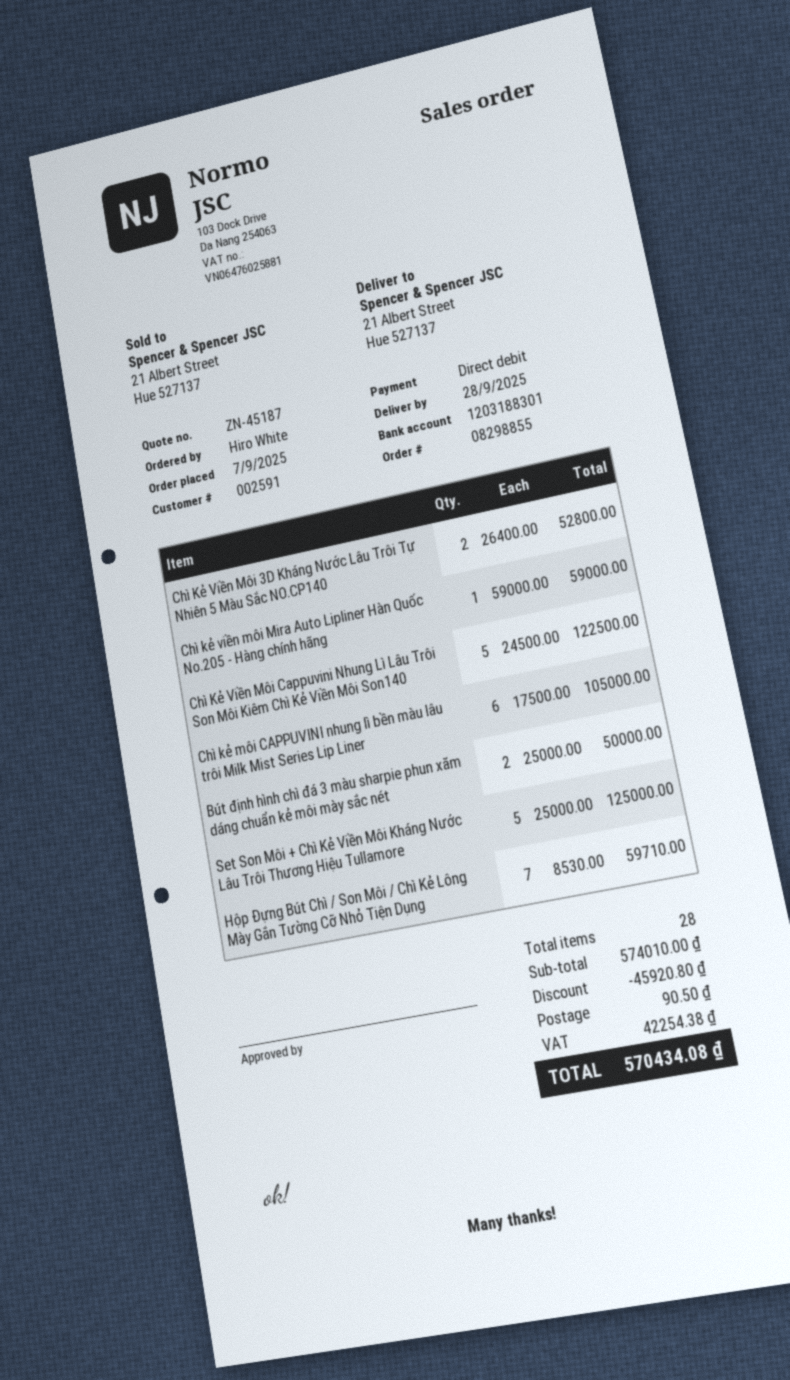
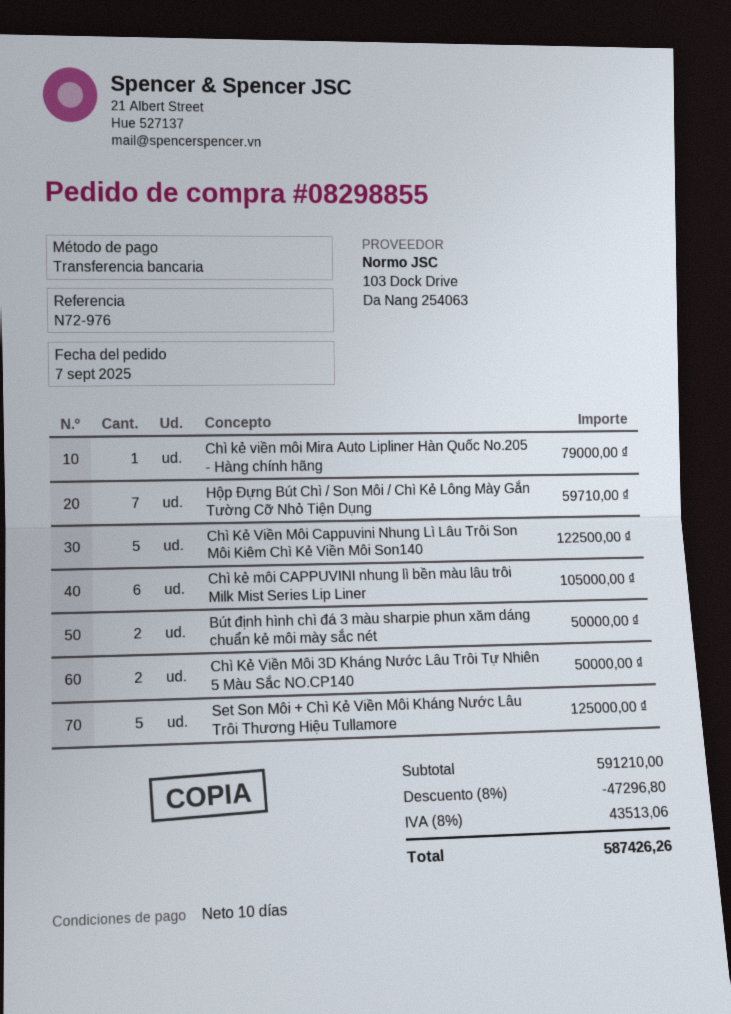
payment method: direct debit -> bank transfer
Chì Kẻ Viền Môi 3D Kháng Nước Lâu Trôi Tự Nhiên 5 Màu Sắc NO.CP140: 2 for 52800.00 -> 2 for 50000.00
Chì kẻ viền môi Mira Auto Lipliner Hàn Quốc No.205 - Hàng chính hãng: 1 for 59000.00 -> 1 for 79000.00
subtotal: 574010.00 -> 591210.00
discount: 45920.80 -> 47296.80
shipping: 90.50 -> none
tax: 42254.38 -> 43513.06
total: 570434.08 -> 587426.26

